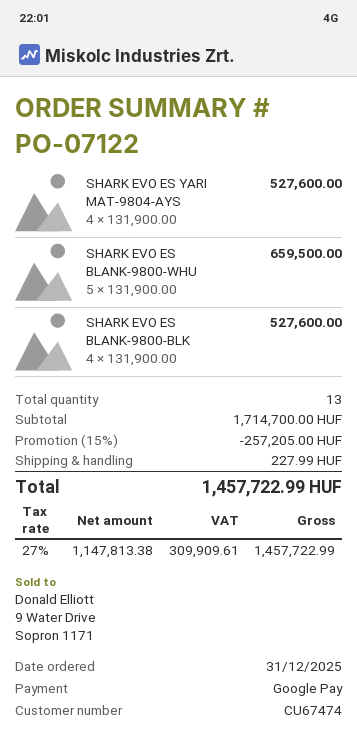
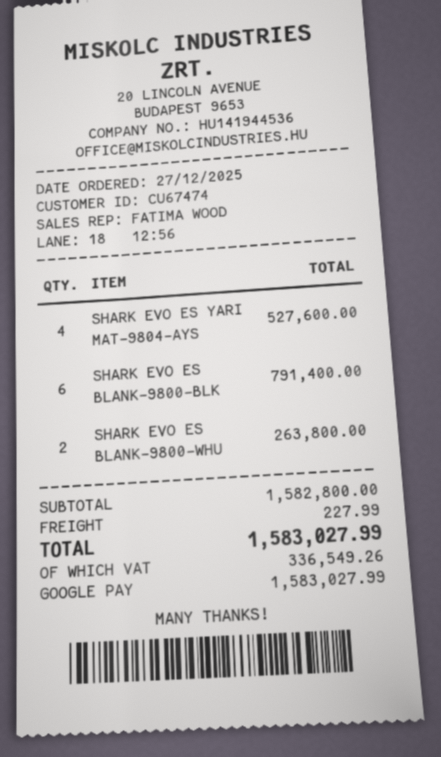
order date: 2025-12-31 -> 2025-12-27
SHARK EVO ES BLANK-9800-WHU: 5 for 659500.00 -> 2 for 263800.00
SHARK EVO ES BLANK-9800-BLK: 4 for 527600.00 -> 6 for 791400.00
subtotal: 1714700.00 -> 1582800.00
discount: 15% = 257205.00 -> none
tax: 309909.61 -> 336549.26
total: 1457722.99 -> 1583027.99

